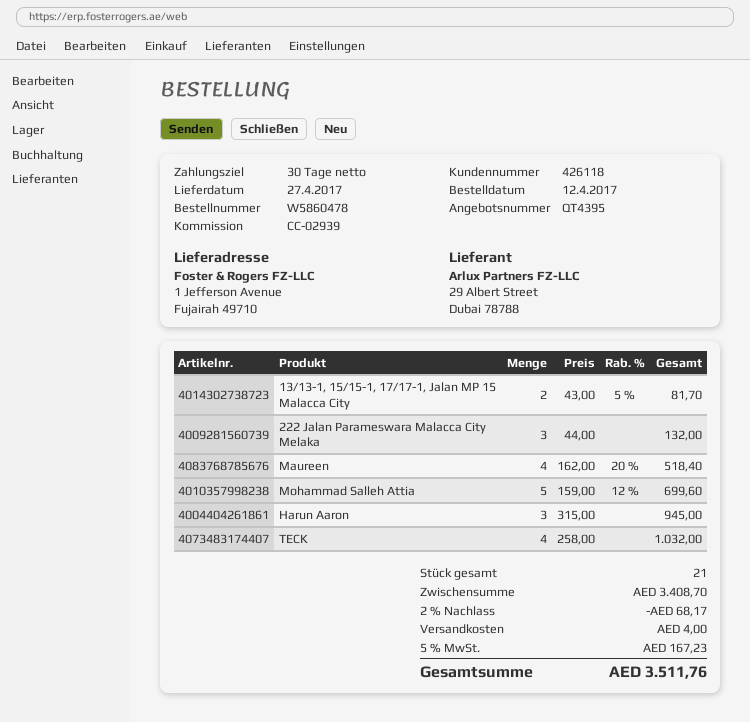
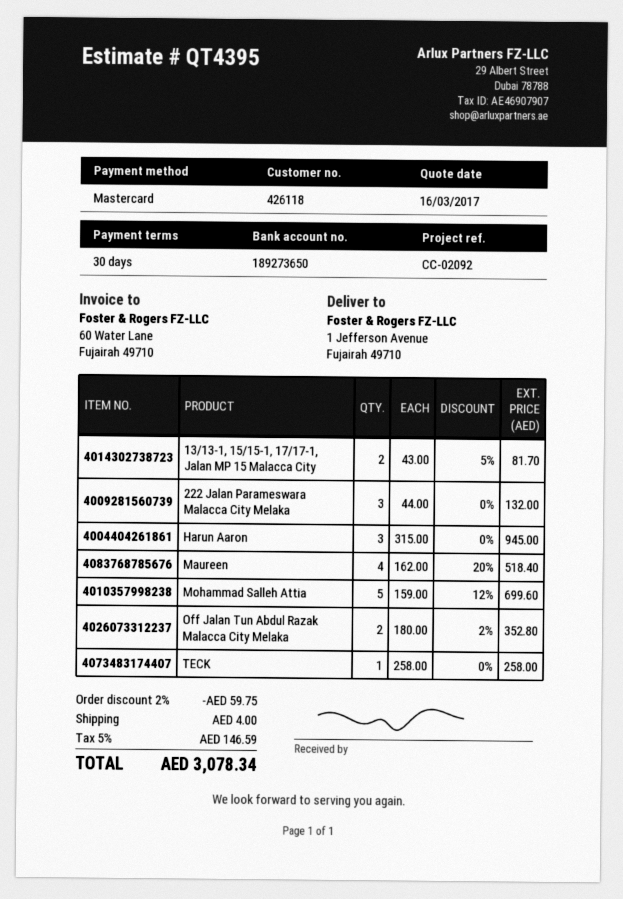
reference: CC-02939 -> CC-02092
TECK: 4 x 258.00 = 1032.00 -> 1 x 258.00 = 258.00
Off Jalan Tun Abdul Razak Malacca City Melaka: none -> 2 x 180.00 - 2% = 352.80
discount: 2% = 68.17 -> 2% = 59.75
tax: 5% = 167.23 -> 5% = 146.59
total: 3511.76 -> 3078.34

